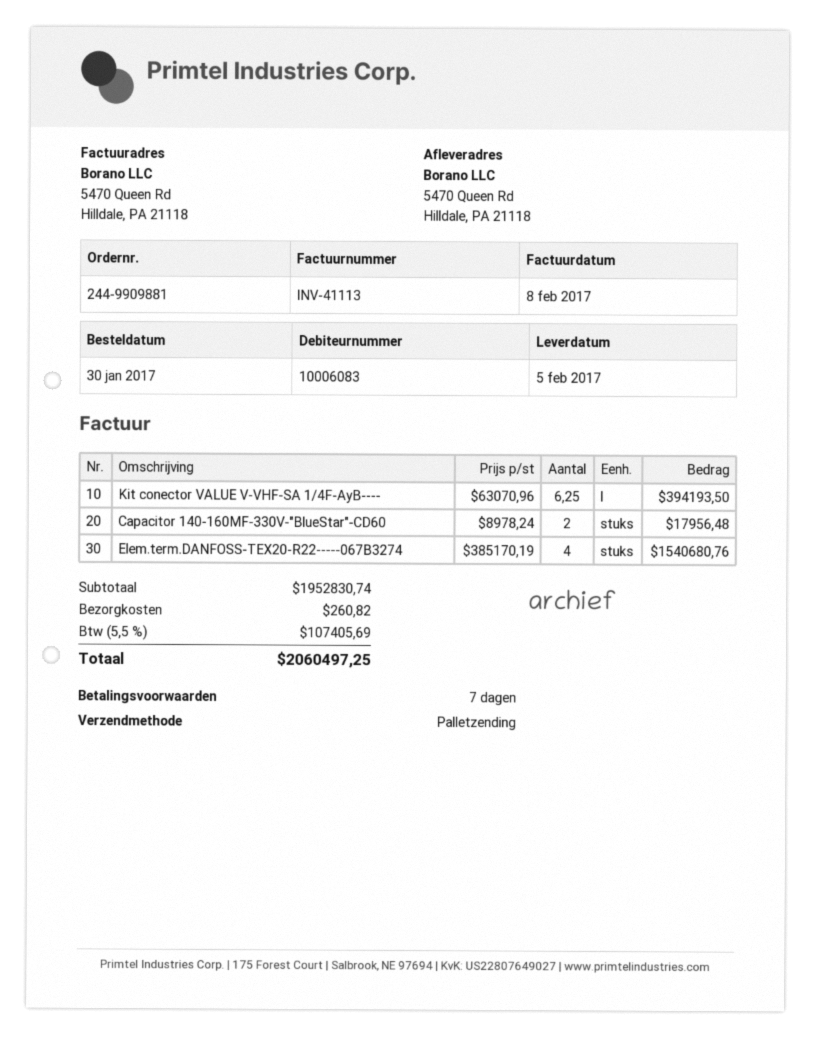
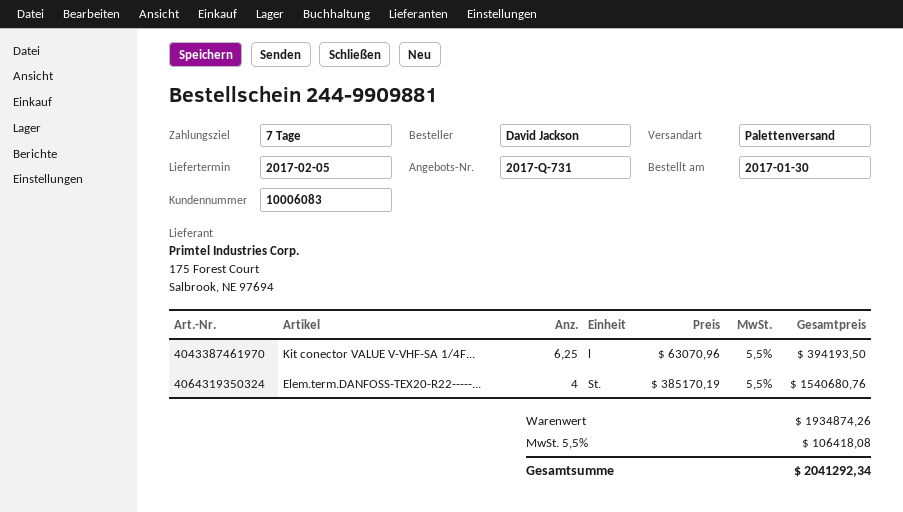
Capacitor 140-160MF-330V-"BlueStar"-CD60: 2 x 8978.24 = 17956.48 -> none
subtotal: 1952830.74 -> 1934874.26
shipping: 260.82 -> none
tax: 5.5% = 107405.69 -> 5.5% = 106418.08
total: 2060497.25 -> 2041292.34

